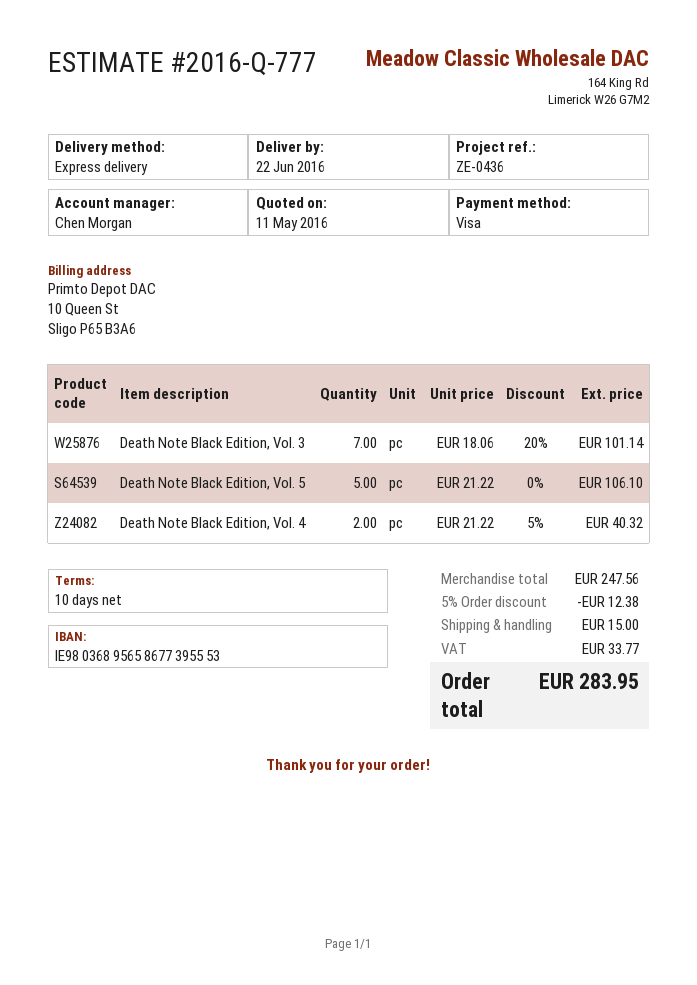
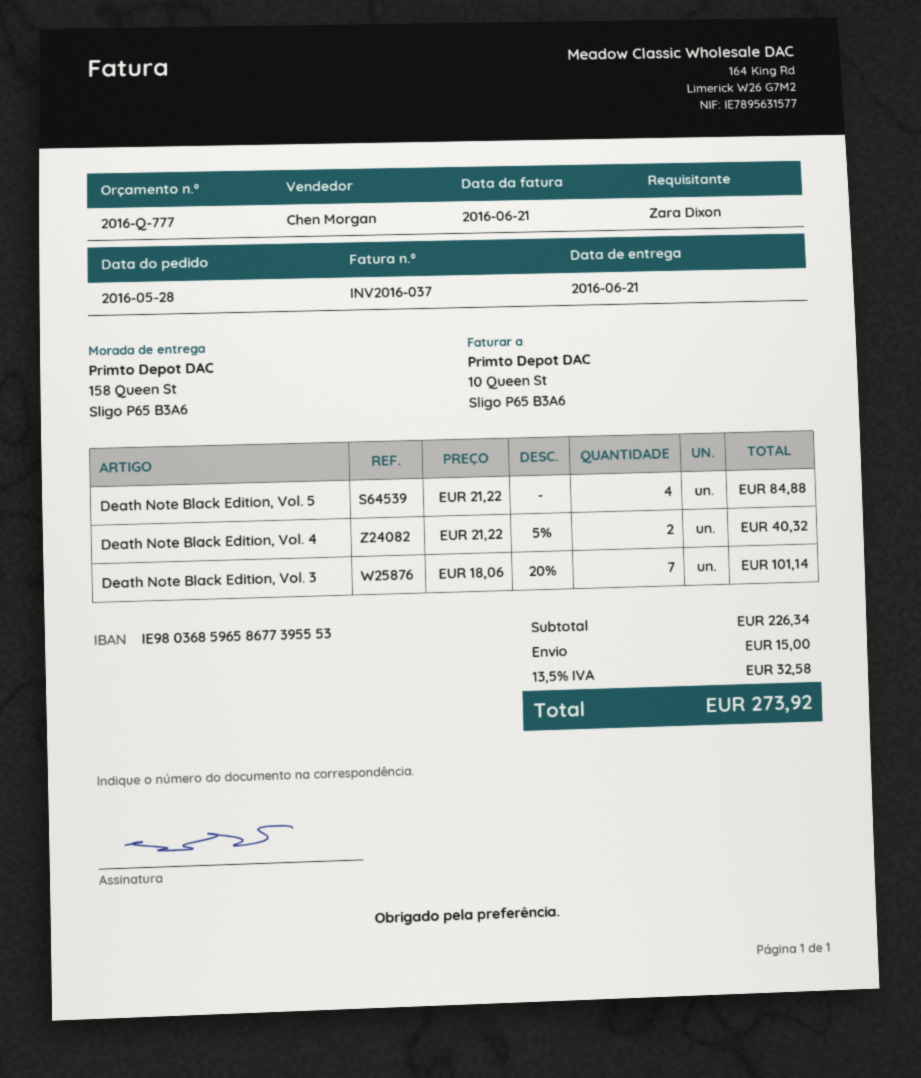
delivery date: 2016-06-22 -> 2016-06-21
bank account: IE98036895658677395553 -> IE98036859658677395553
Death Note Black Edition, Vol. 5: 5 x 21.22 = 106.10 -> 4 x 21.22 = 84.88
subtotal: 247.56 -> 226.34
discount: 5% = 12.38 -> none
tax: 33.77 -> 32.58
total: 283.95 -> 273.92

